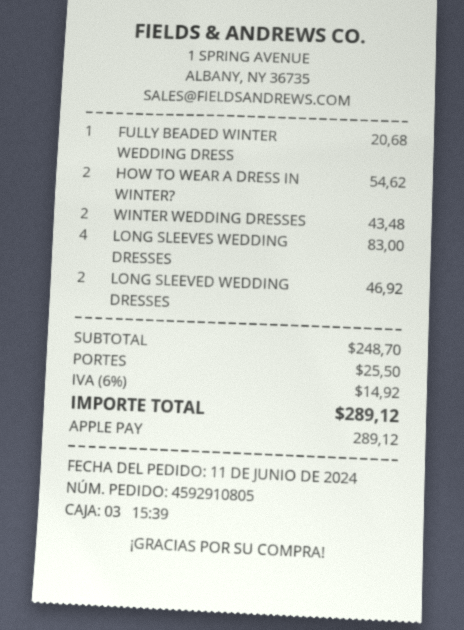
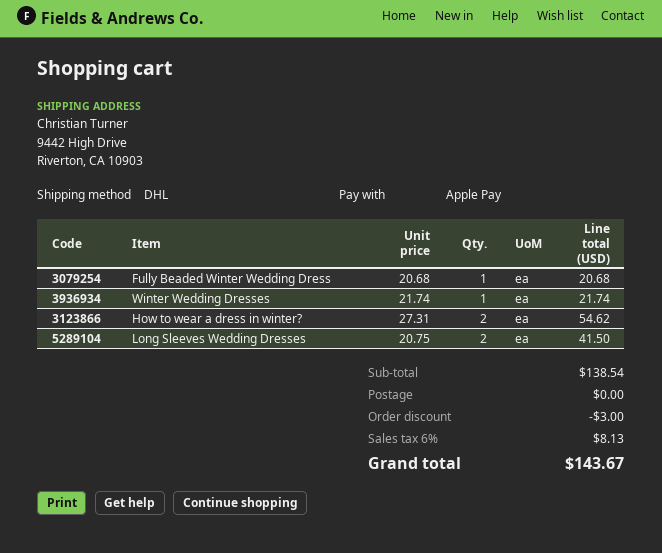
WINTER WEDDING DRESSES: 2 for 43.48 -> 1 for 21.74
LONG SLEEVES WEDDING DRESSES: 4 for 83.00 -> 2 for 41.50
LONG SLEEVED WEDDING DRESSES: 2 for 46.92 -> none
subtotal: 248.70 -> 138.54
discount: none -> 3.00
shipping: 25.50 -> 0.00
tax: 6% = 14.92 -> 6% = 8.13
total: 289.12 -> 143.67

